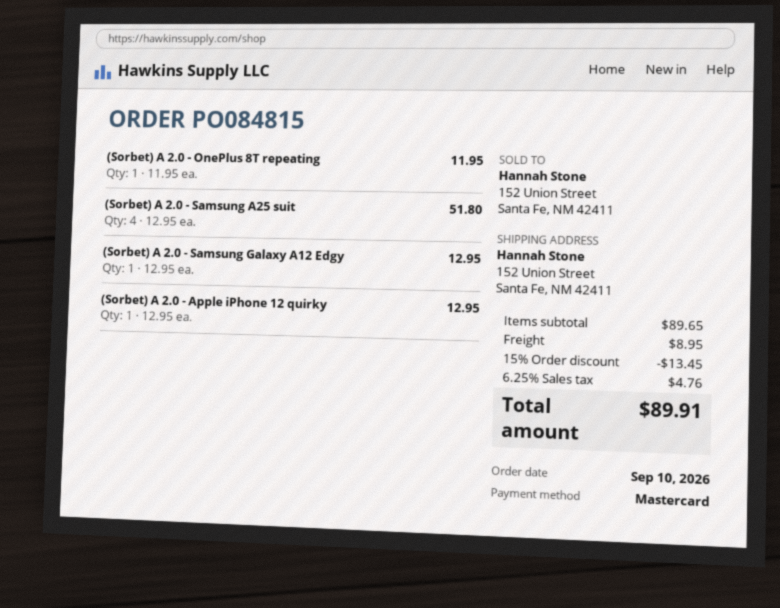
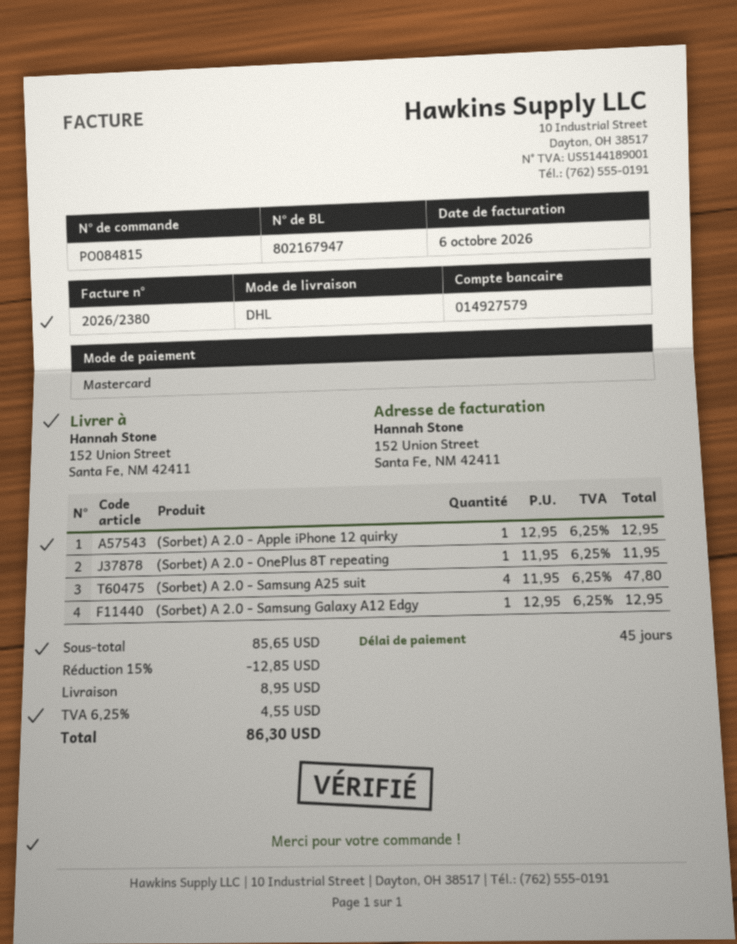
(Sorbet) A 2.0 - Samsung A25 suit: 4 x 12.95 = 51.80 -> 4 x 11.95 = 47.80
subtotal: 89.65 -> 85.65
discount: 15% = 13.45 -> 15% = 12.85
tax: 6.25% = 4.76 -> 6.25% = 4.55
total: 89.91 -> 86.30

